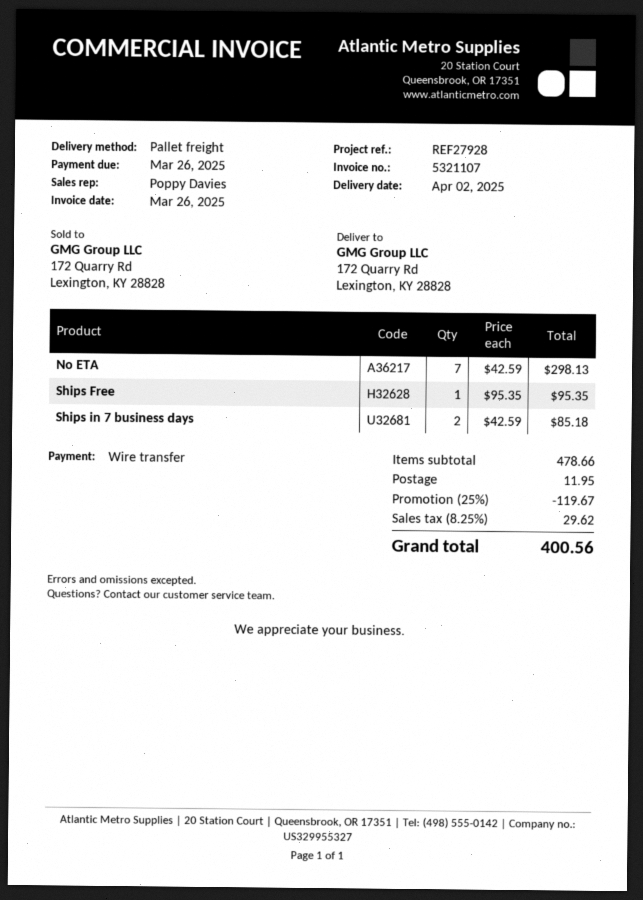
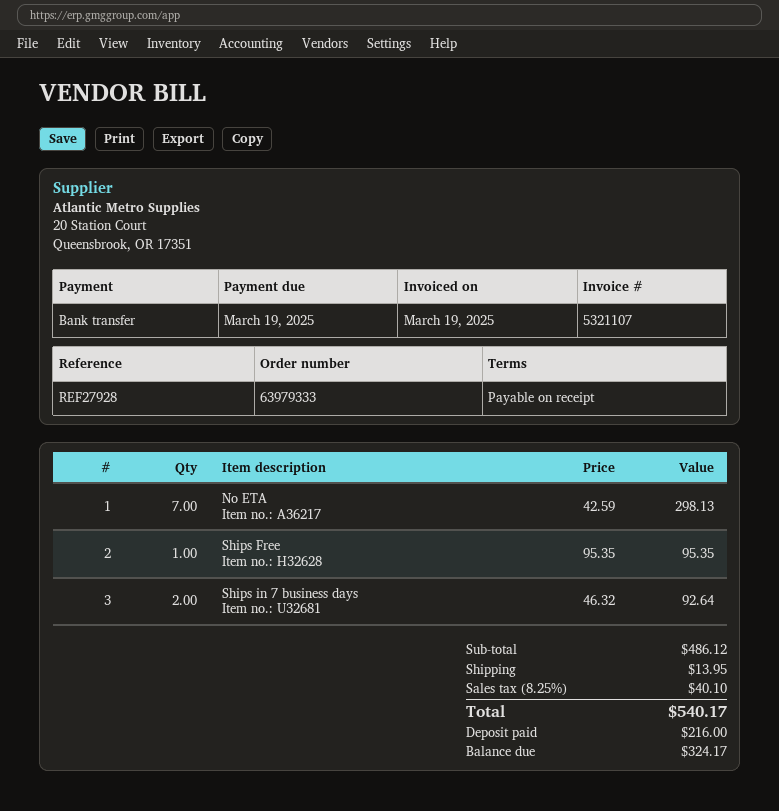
invoice date: 2025-03-26 -> 2025-03-19
due date: 2025-03-26 -> 2025-03-19
Ships in 7 business days: 2 x 42.59 = 85.18 -> 2 x 46.32 = 92.64
subtotal: 478.66 -> 486.12
discount: 25% = 119.67 -> none
shipping: 11.95 -> 13.95
tax: 8.25% = 29.62 -> 8.25% = 40.10
total: 400.56 -> 540.17

